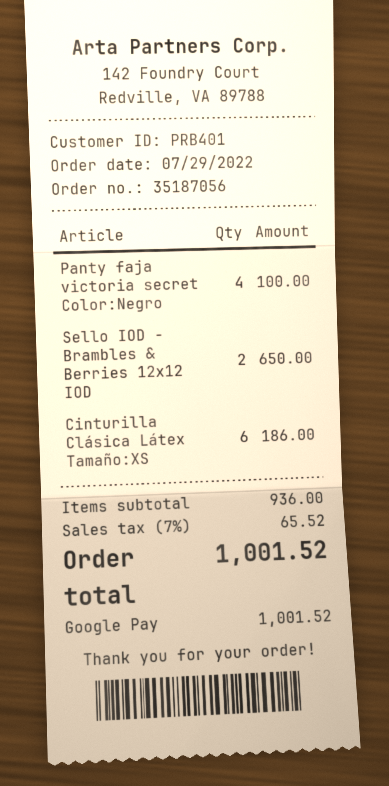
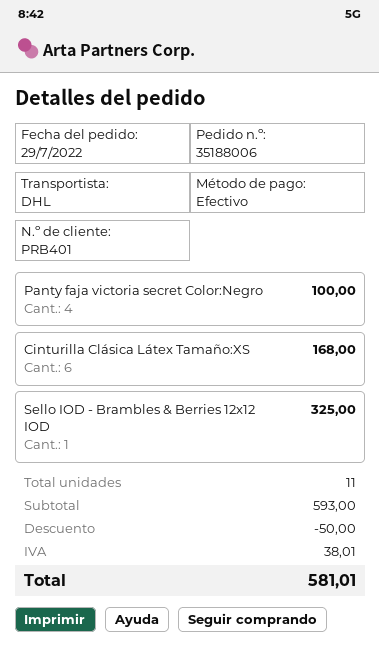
order number: 35187056 -> 35188006
payment method: Google Pay -> cash
Sello IOD - Brambles & Berries 12x12 IOD: 2 for 650.00 -> 1 for 325.00
Cinturilla Clásica Látex Tamaño:XS: 6 for 186.00 -> 6 for 168.00
subtotal: 936.00 -> 593.00
discount: none -> 50.00
tax: 65.52 -> 38.01
total: 1001.52 -> 581.01

